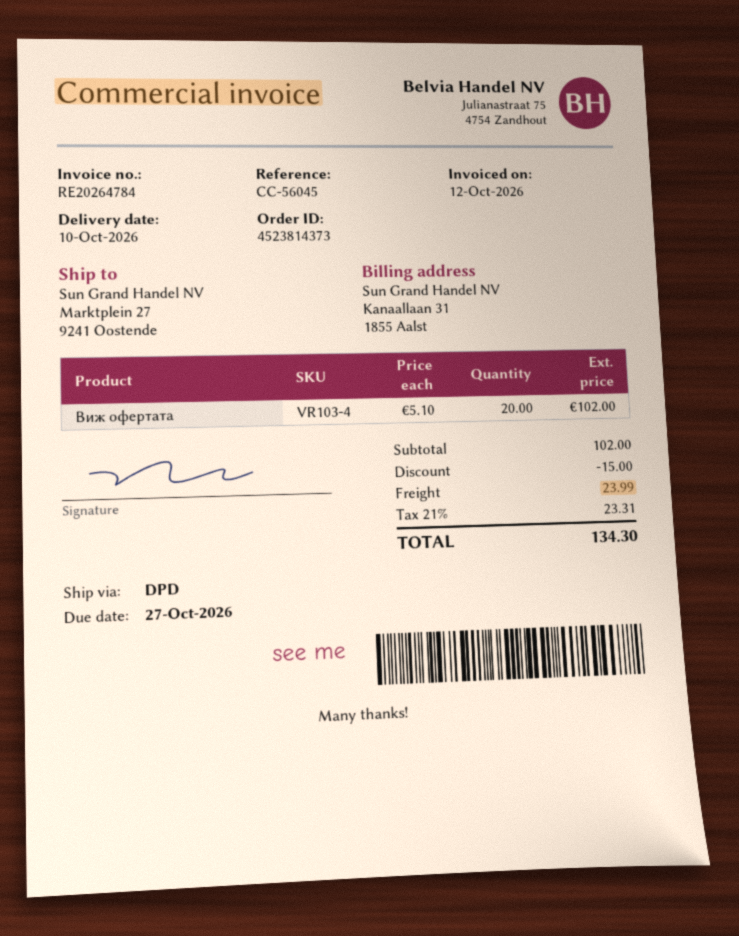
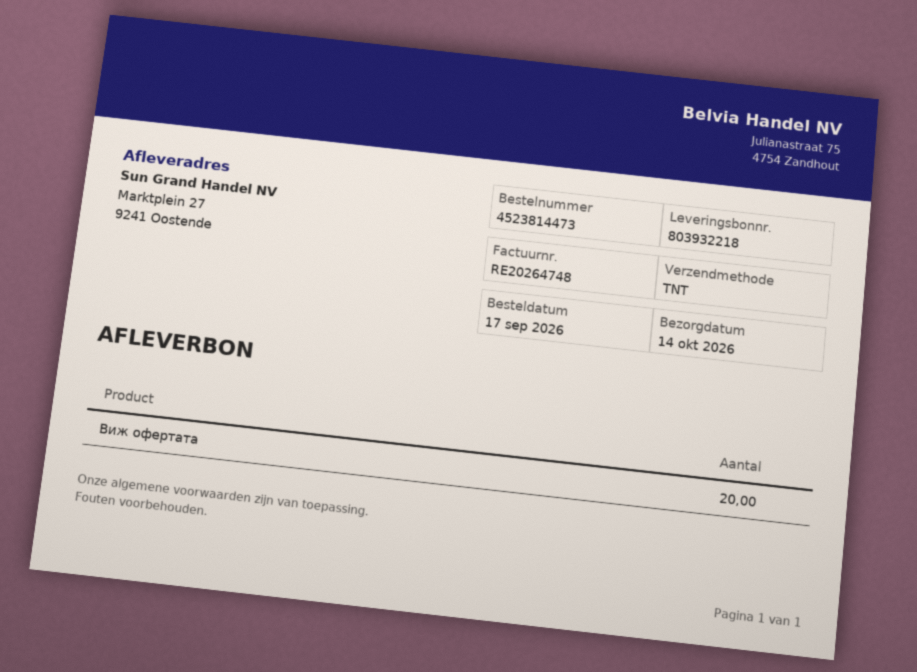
order number: 4523814373 -> 4523814473
delivery date: 2026-10-10 -> 2026-10-14
invoice number: RE20264784 -> RE20264748
shipping method: DPD -> TNT

